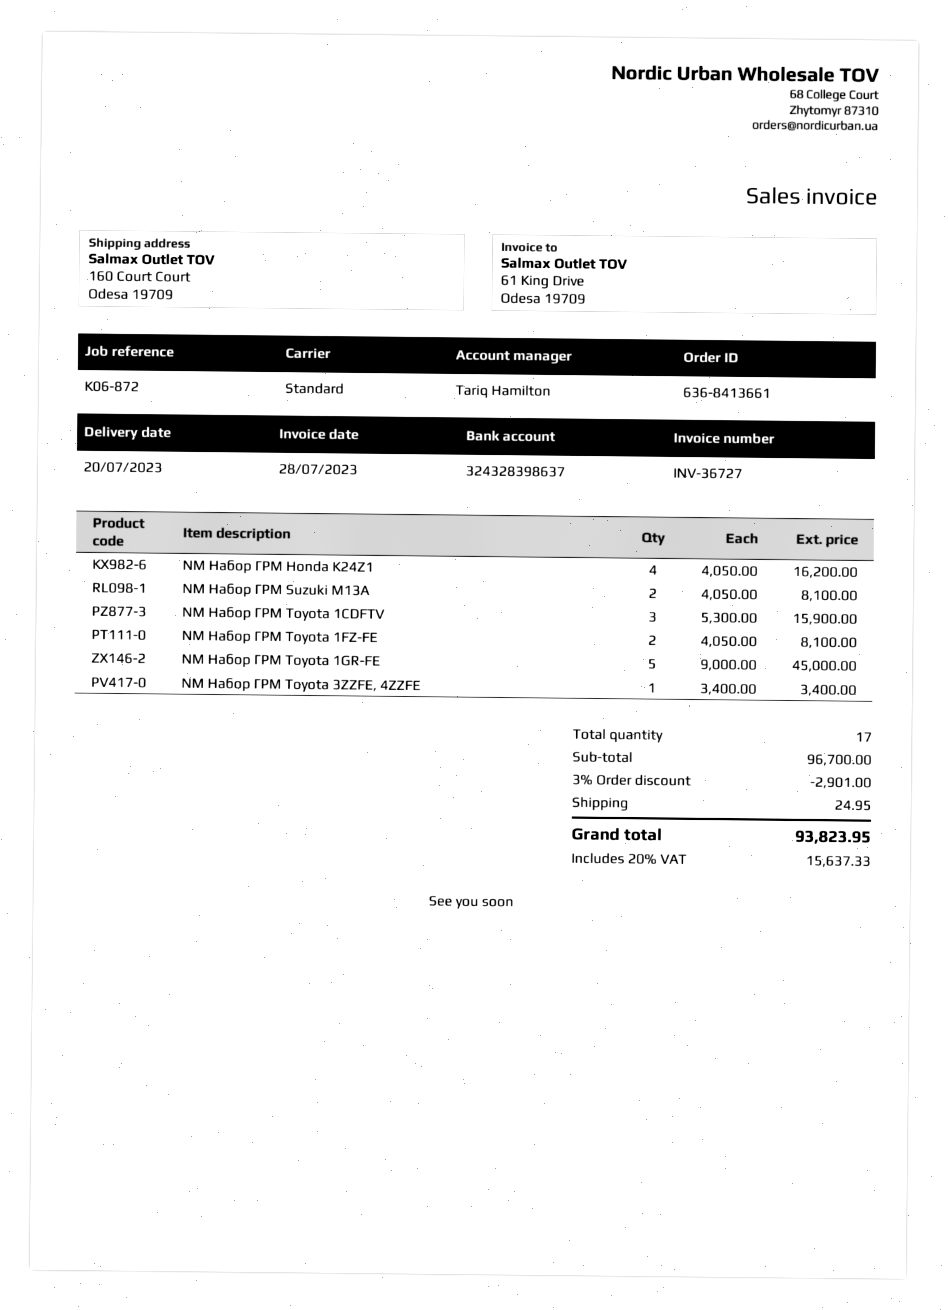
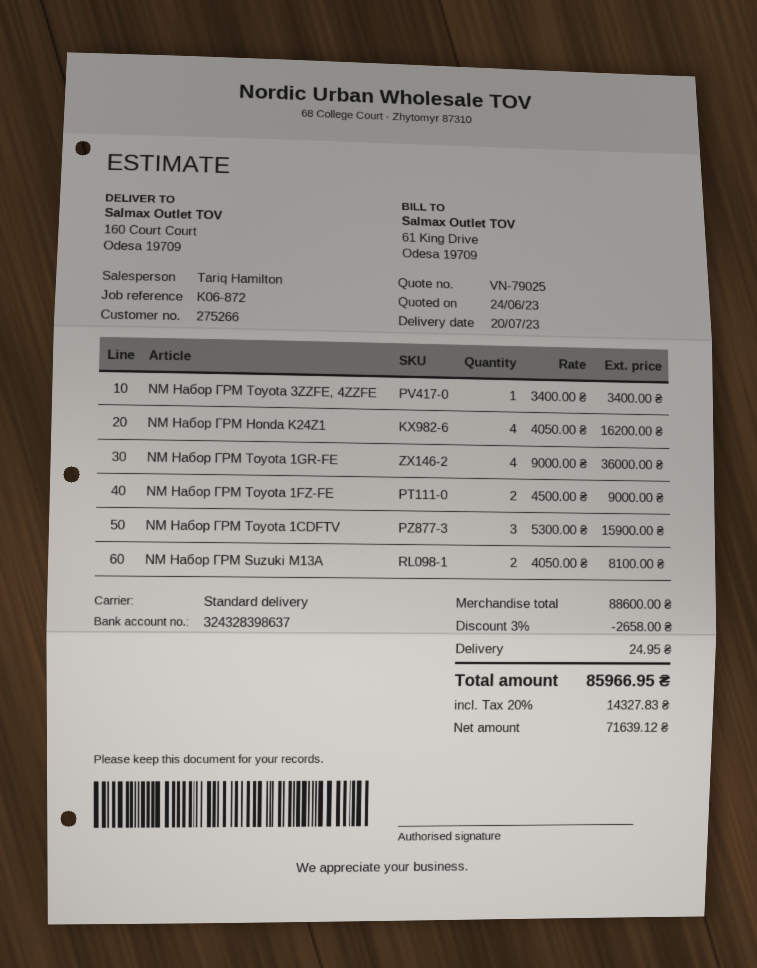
NM Набор ГРМ Toyota 1FZ-FE: 2 x 4050.00 = 8100.00 -> 2 x 4500.00 = 9000.00
NM Набор ГРМ Toyota 1GR-FE: 5 x 9000.00 = 45000.00 -> 4 x 9000.00 = 36000.00
subtotal: 96700.00 -> 88600.00
discount: 3% = 2901.00 -> 3% = 2658.00
tax: 20% = 15637.33 -> 20% = 14327.83
total: 93823.95 -> 85966.95

